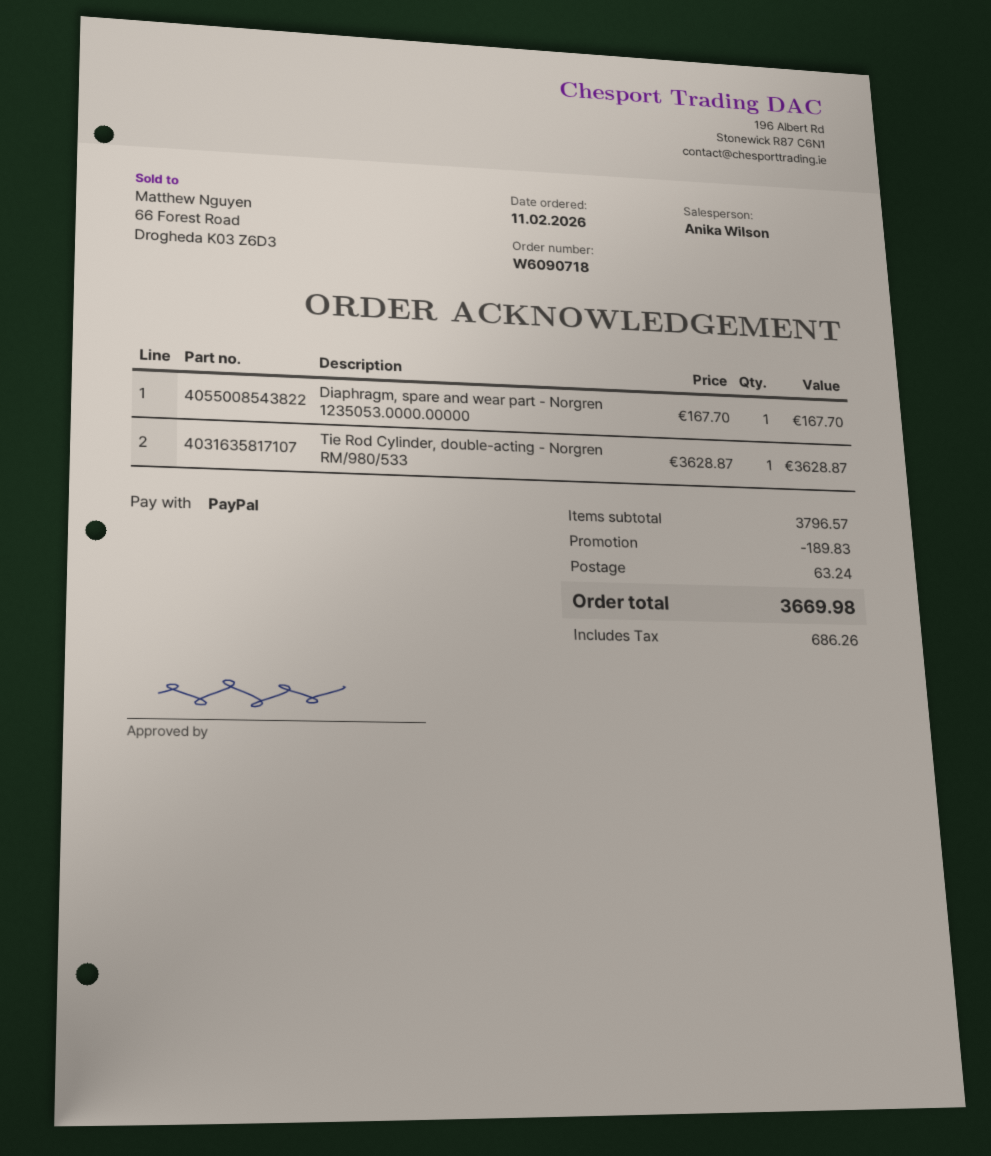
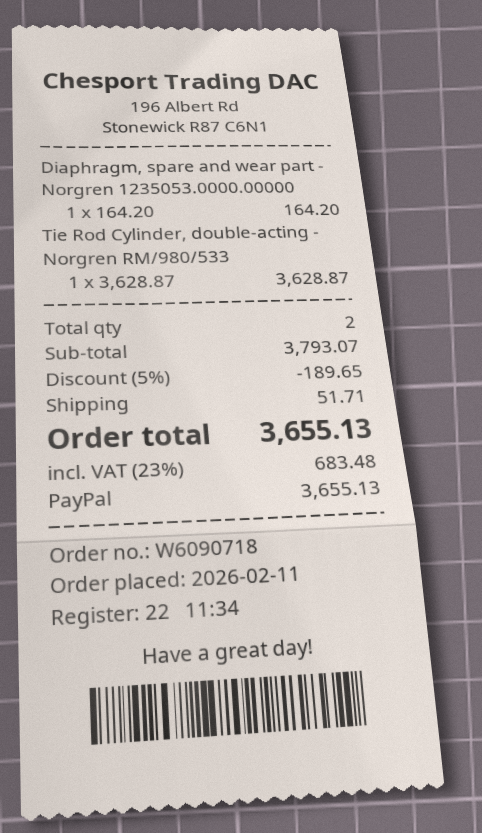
Diaphragm, spare and wear part - Norgren 1235053.0000.00000: 1 x 167.70 = 167.70 -> 1 x 164.20 = 164.20
subtotal: 3796.57 -> 3793.07
discount: 189.83 -> 189.65
shipping: 63.24 -> 51.71
tax: 686.26 -> 683.48
total: 3669.98 -> 3655.13

